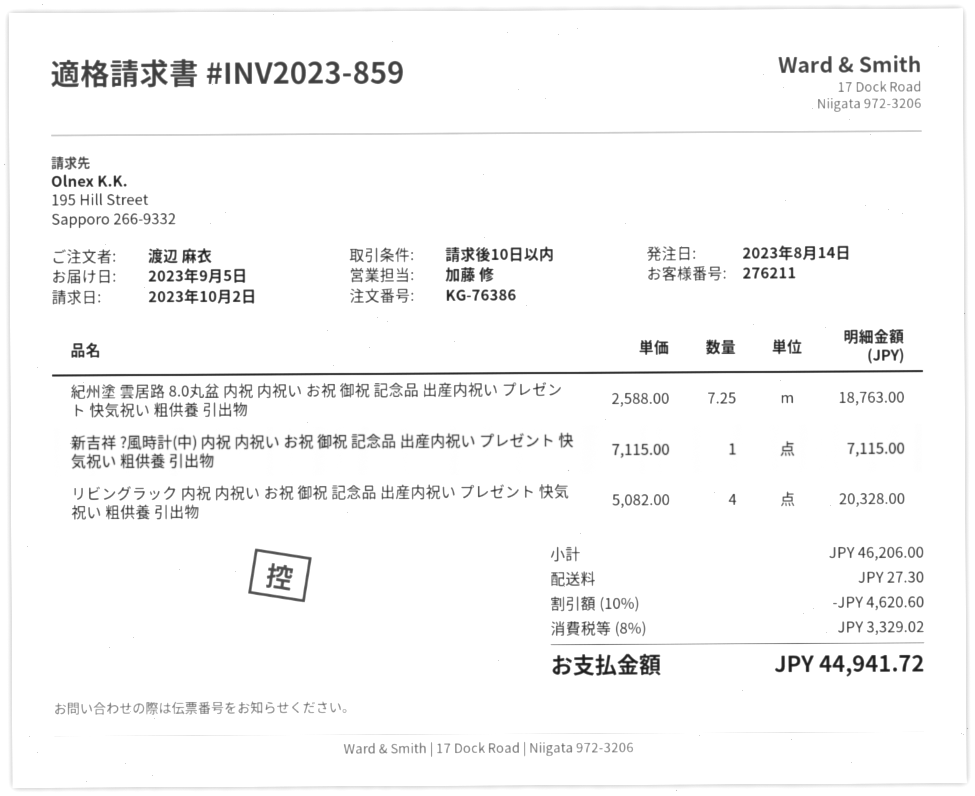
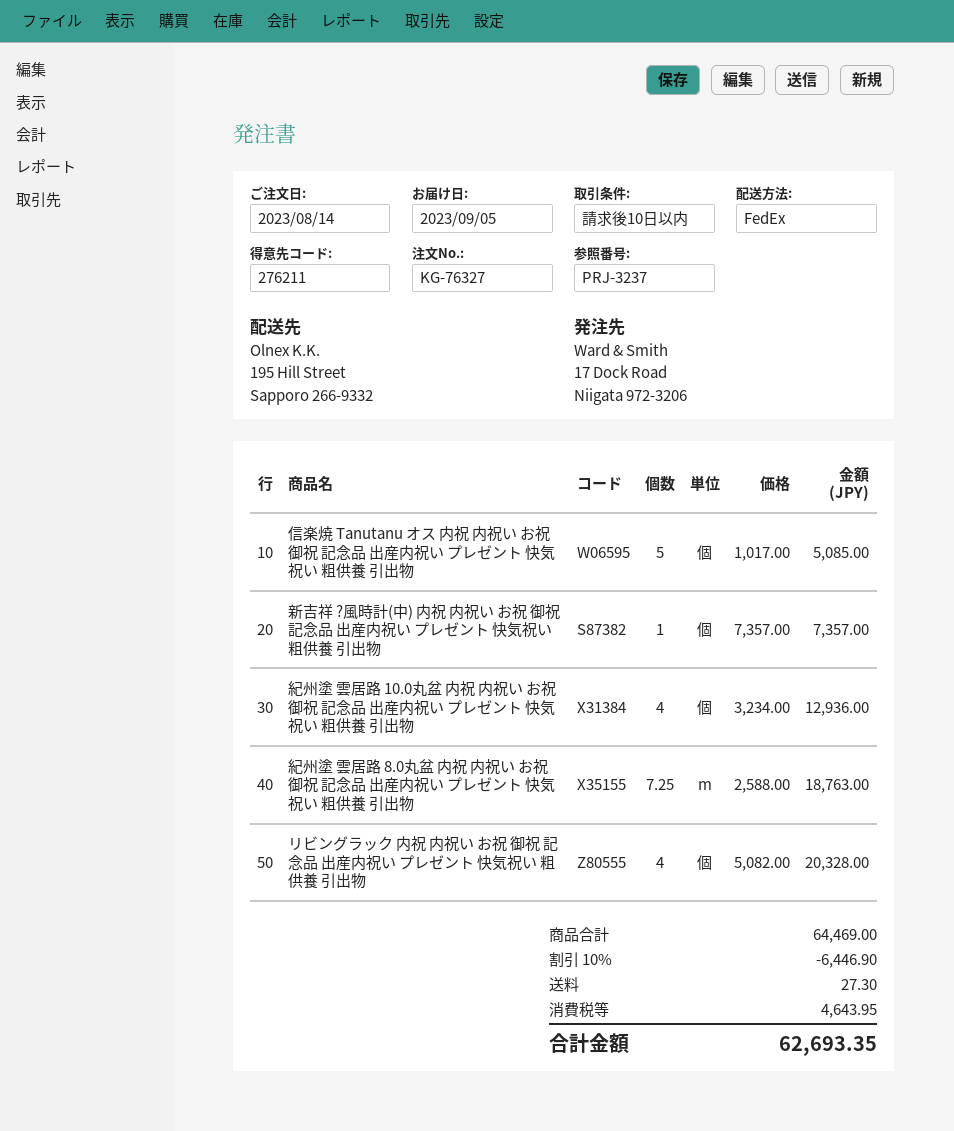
order number: KG-76386 -> KG-76327
新吉祥 ?風時計(中) 内祝 内祝い お祝 御祝 記念品 出産内祝い プレゼント 快気祝い 粗供養 引出物: 1 x 7115.00 = 7115.00 -> 1 x 7357.00 = 7357.00
信楽焼 Tanutanu オス 内祝 内祝い お祝 御祝 記念品 出産内祝い プレゼント 快気祝い 粗供養 引出物: none -> 5 x 1017.00 = 5085.00
紀州塗 雲居路 10.0丸盆 内祝 内祝い お祝 御祝 記念品 出産内祝い プレゼント 快気祝い 粗供養 引出物: none -> 4 x 3234.00 = 12936.00
subtotal: 46206.00 -> 64469.00
discount: 10% = 4620.60 -> 10% = 6446.90
tax: 3329.02 -> 4643.95
total: 44941.72 -> 62693.35

